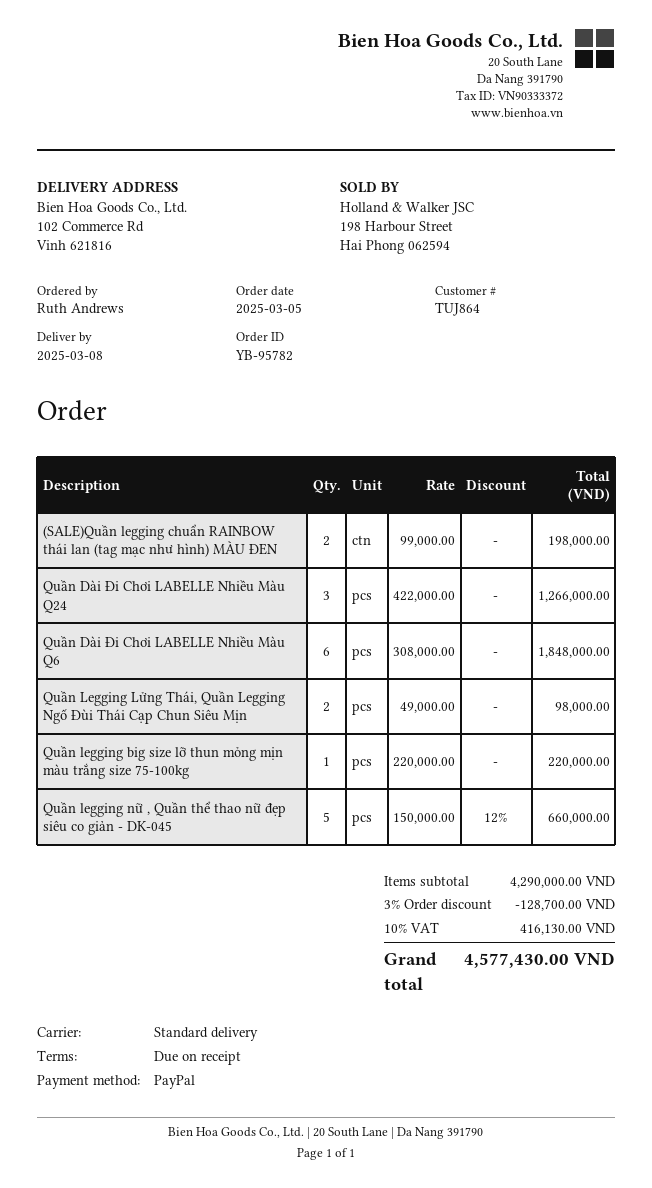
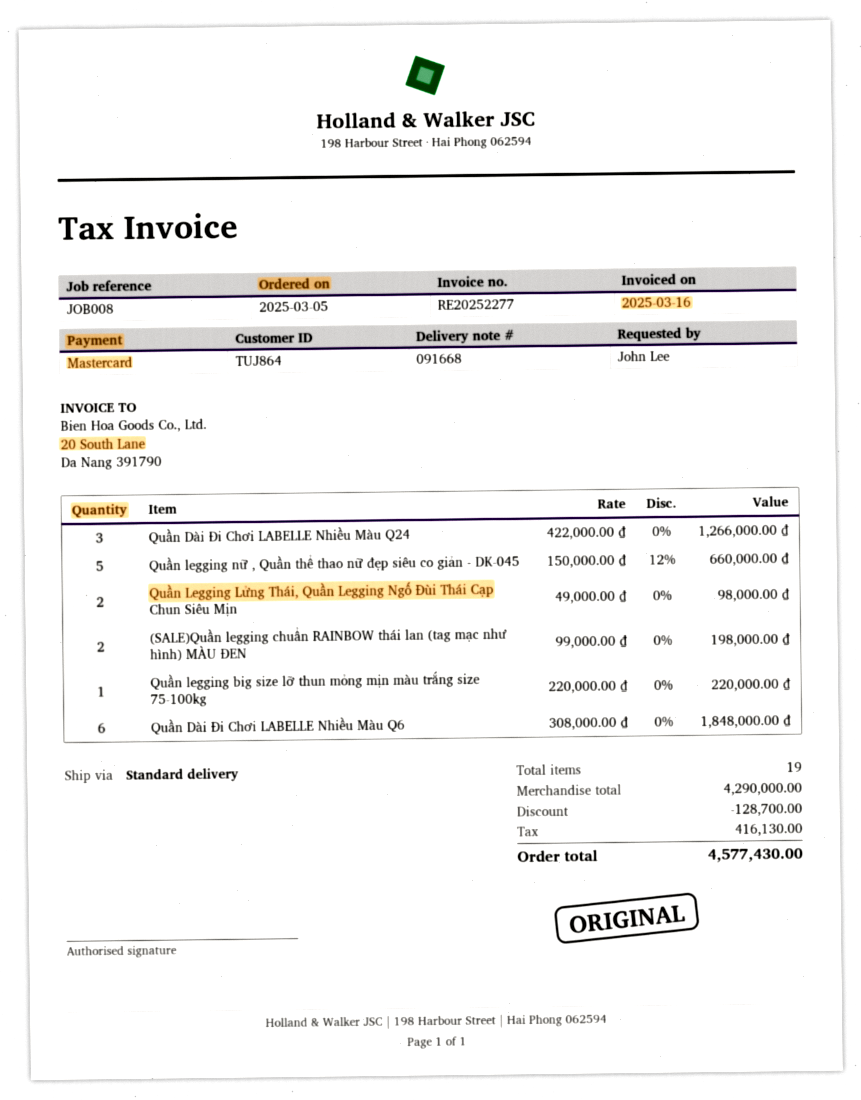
ordered by: Ruth Andrews -> John Lee
payment method: PayPal -> Mastercard

